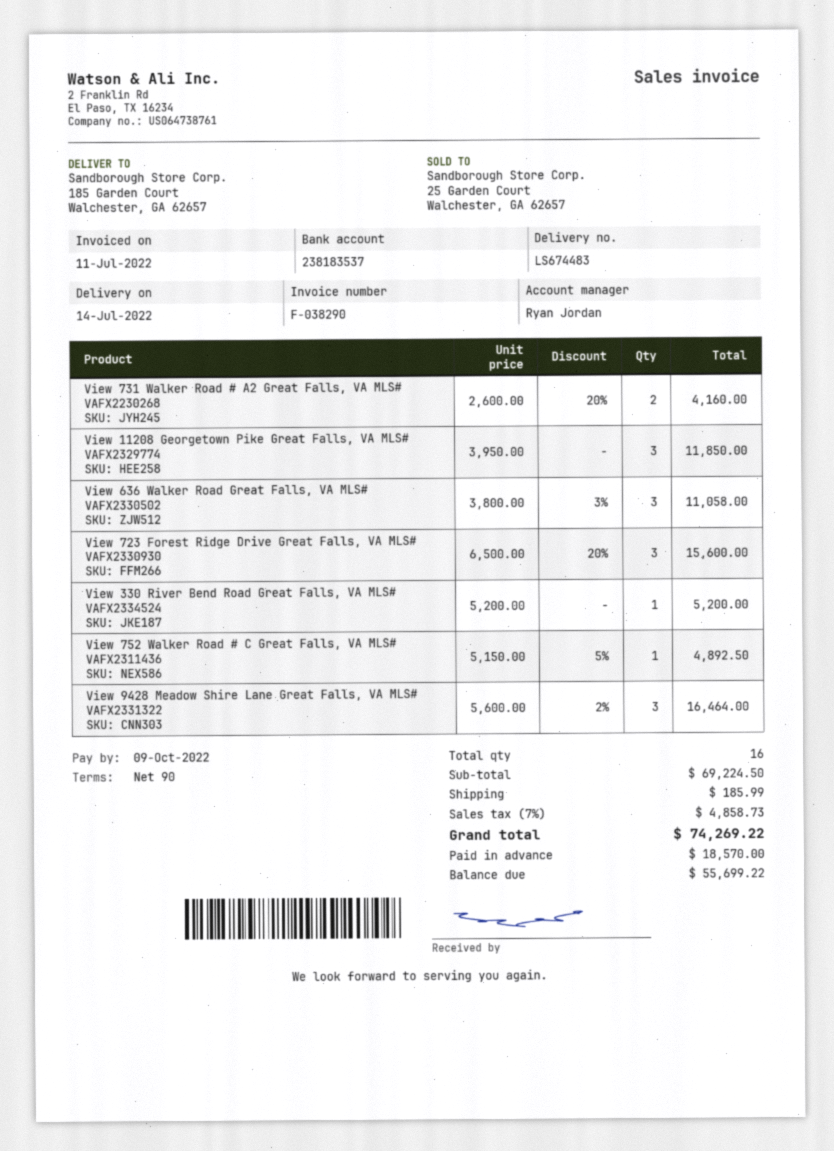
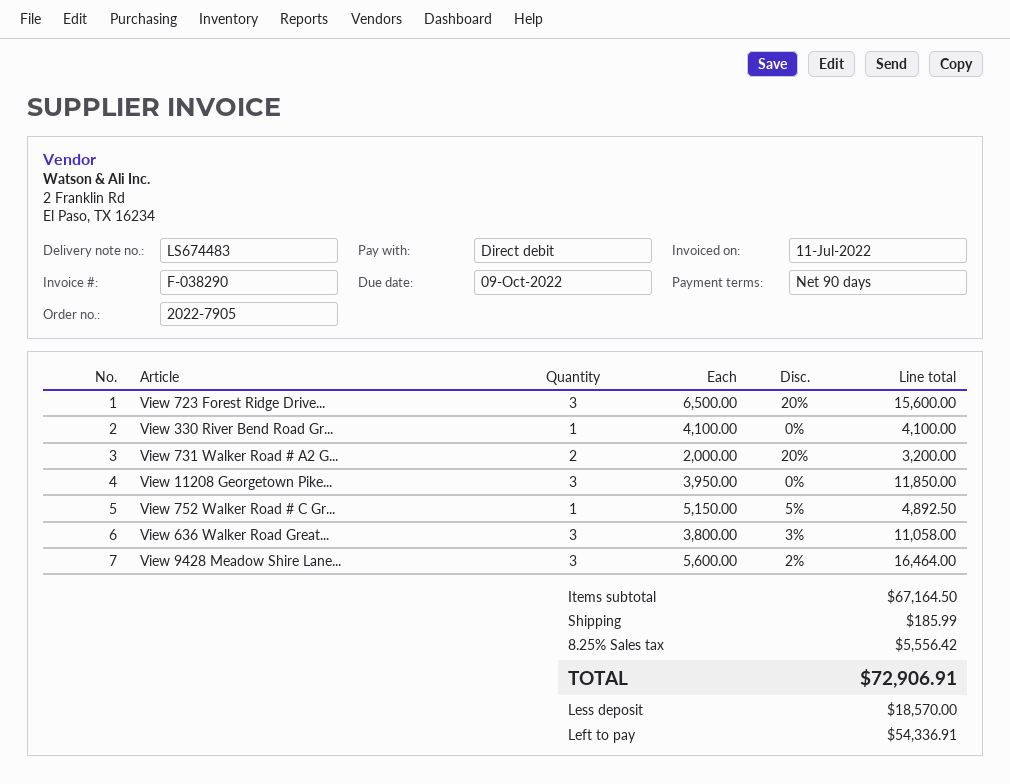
View 731 Walker Road # A2 Great Falls, VA MLS# VAFX2230268: 2 x 2600.00 - 20% = 4160.00 -> 2 x 2000.00 - 20% = 3200.00
View 330 River Bend Road Great Falls, VA MLS# VAFX2334524: 1 x 5200.00 = 5200.00 -> 1 x 4100.00 = 4100.00
subtotal: 69224.50 -> 67164.50
tax: 7% = 4858.73 -> 8.25% = 5556.42
total: 74269.22 -> 72906.91
balance: 55699.22 -> 54336.91

